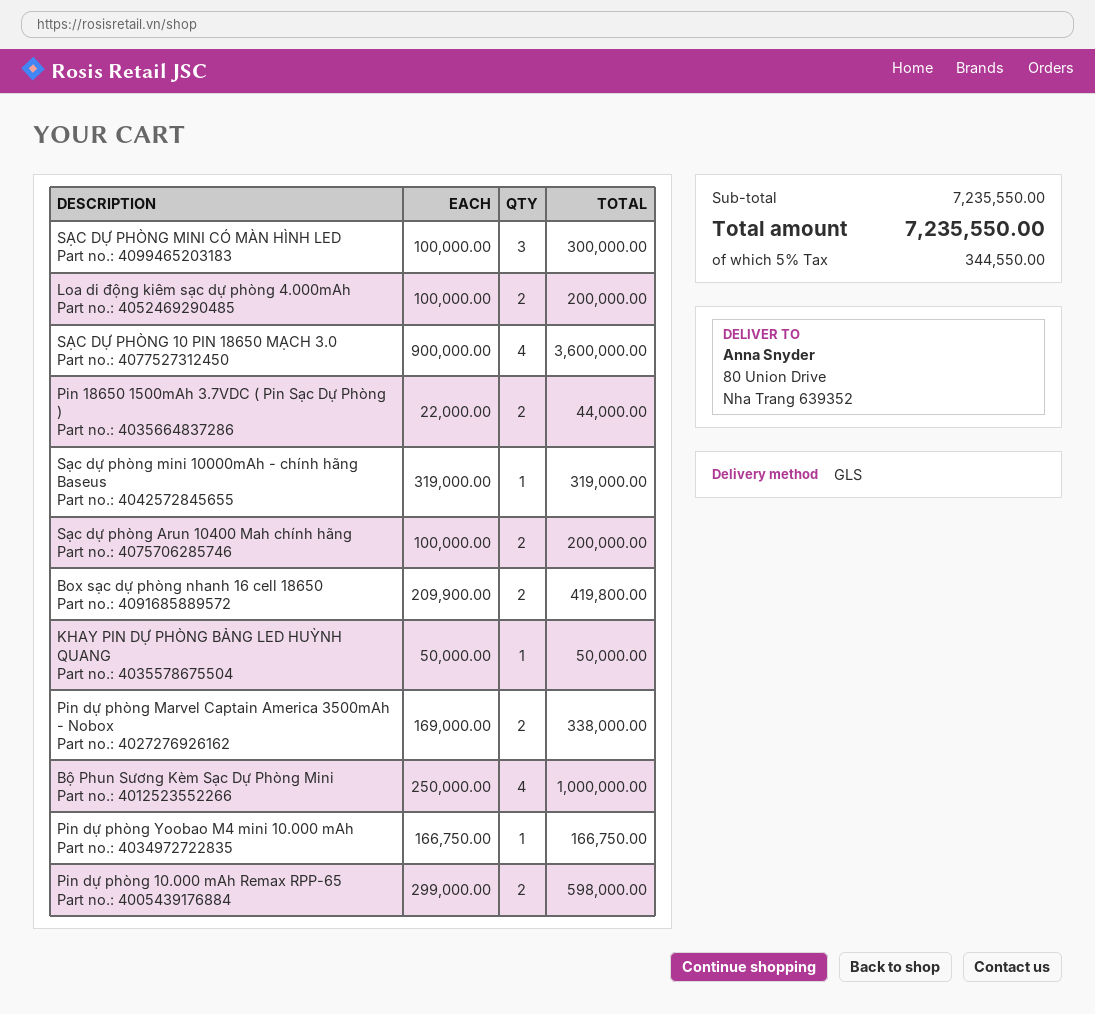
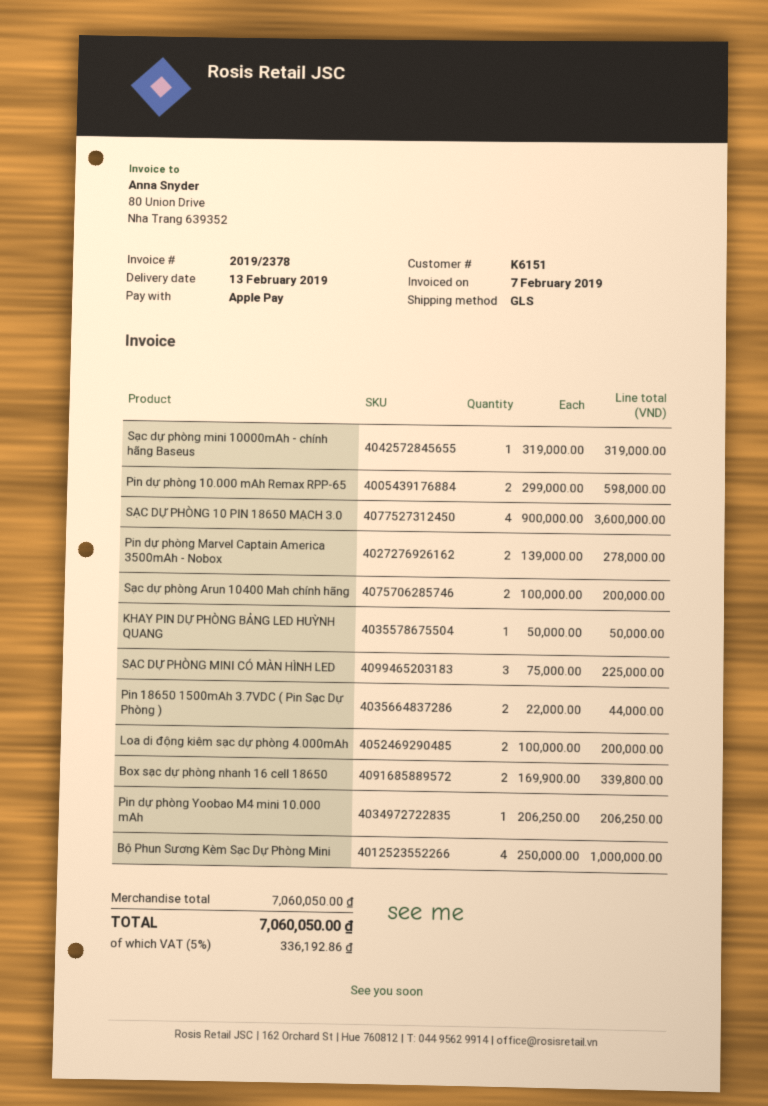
SẠC DỰ PHÒNG MINI CÓ MÀN HÌNH LED: 3 x 100000.00 = 300000.00 -> 3 x 75000.00 = 225000.00
Box sạc dự phòng nhanh 16 cell 18650: 2 x 209900.00 = 419800.00 -> 2 x 169900.00 = 339800.00
Pin dự phòng Marvel Captain America 3500mAh - Nobox: 2 x 169000.00 = 338000.00 -> 2 x 139000.00 = 278000.00
Pin dự phòng Yoobao M4 mini 10.000 mAh: 1 x 166750.00 = 166750.00 -> 1 x 206250.00 = 206250.00
subtotal: 7235550.00 -> 7060050.00
tax: 5% = 344550.00 -> 5% = 336192.86
total: 7235550.00 -> 7060050.00

